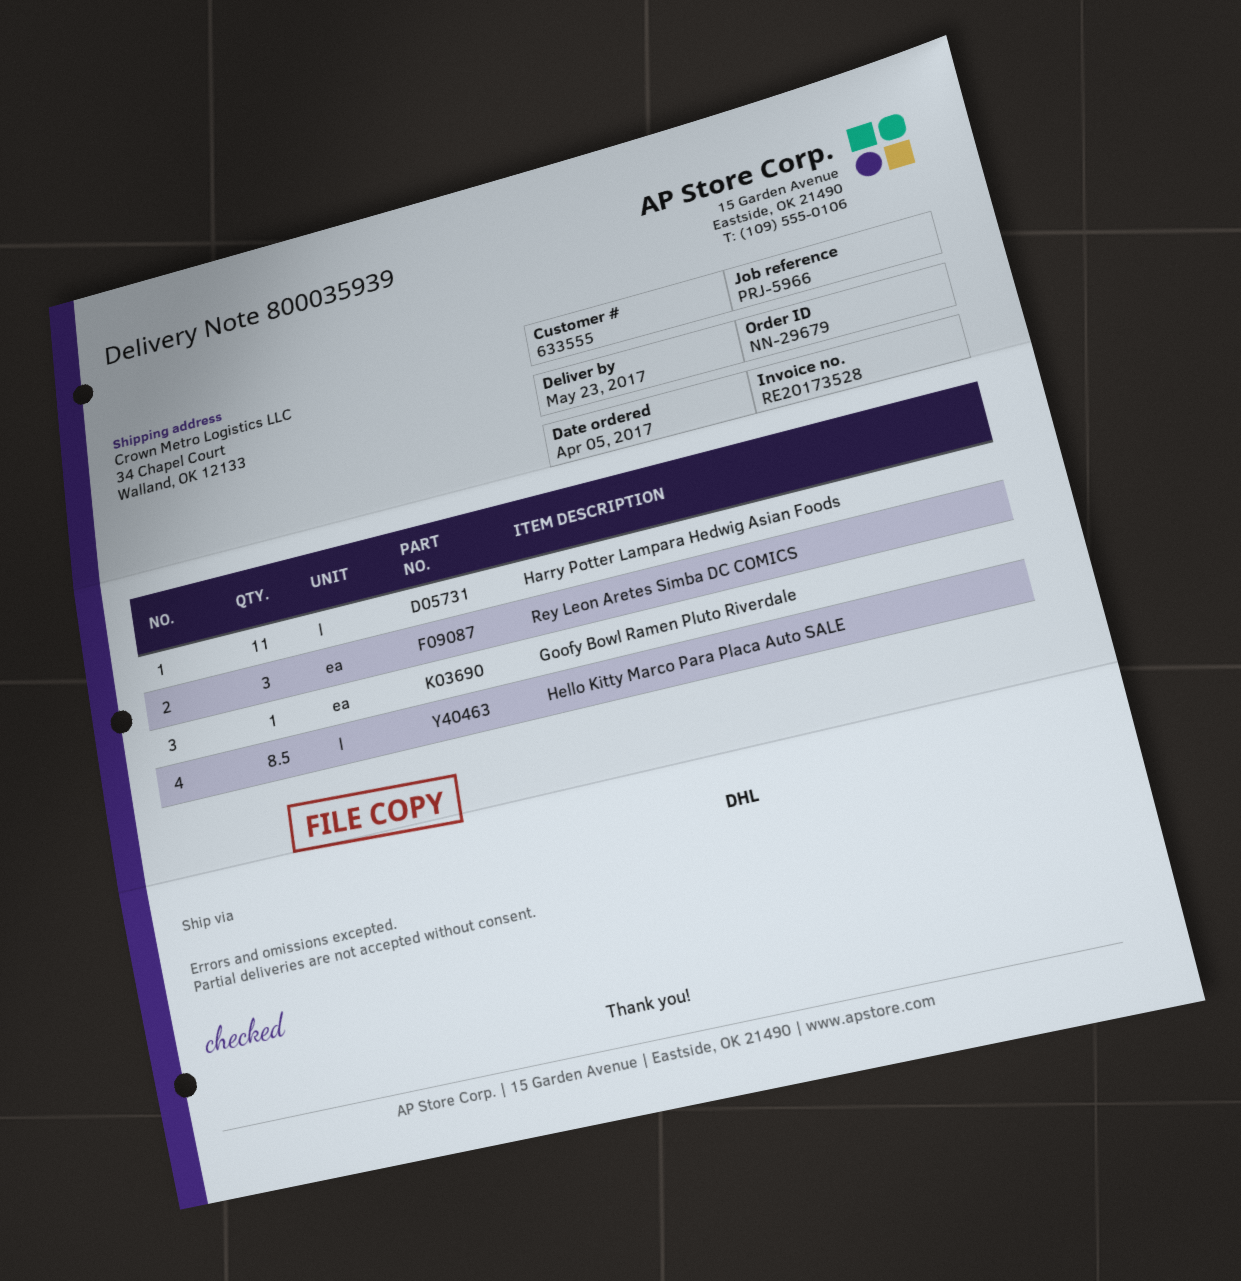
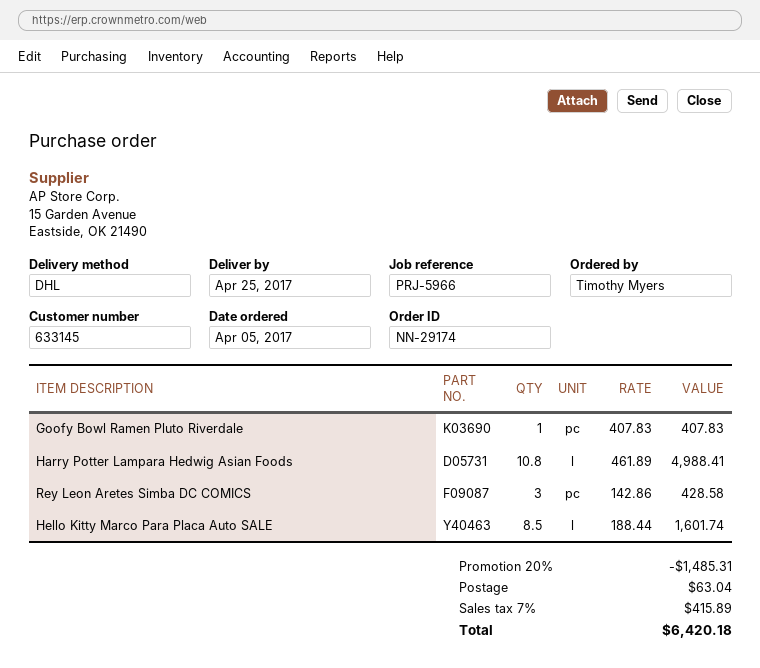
order number: NN-29679 -> NN-29174
delivery date: 2017-05-23 -> 2017-04-25
customer number: 633555 -> 633145
Harry Potter Lampara Hedwig Asian Foods: 11 -> 10.8

